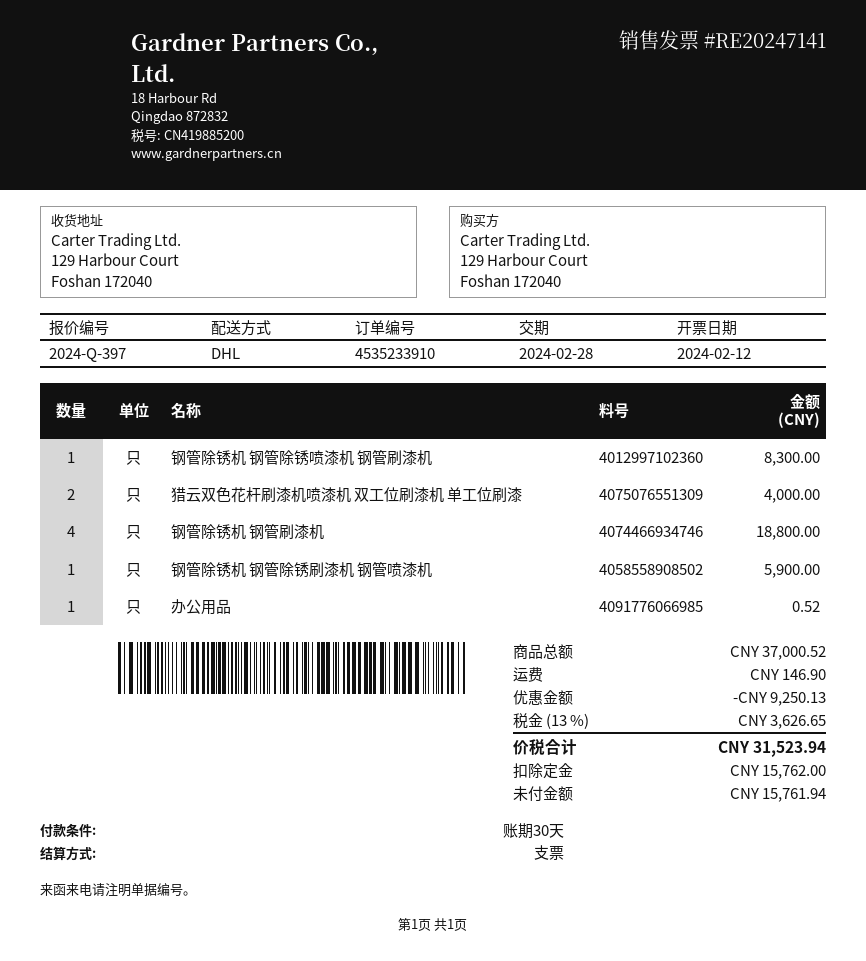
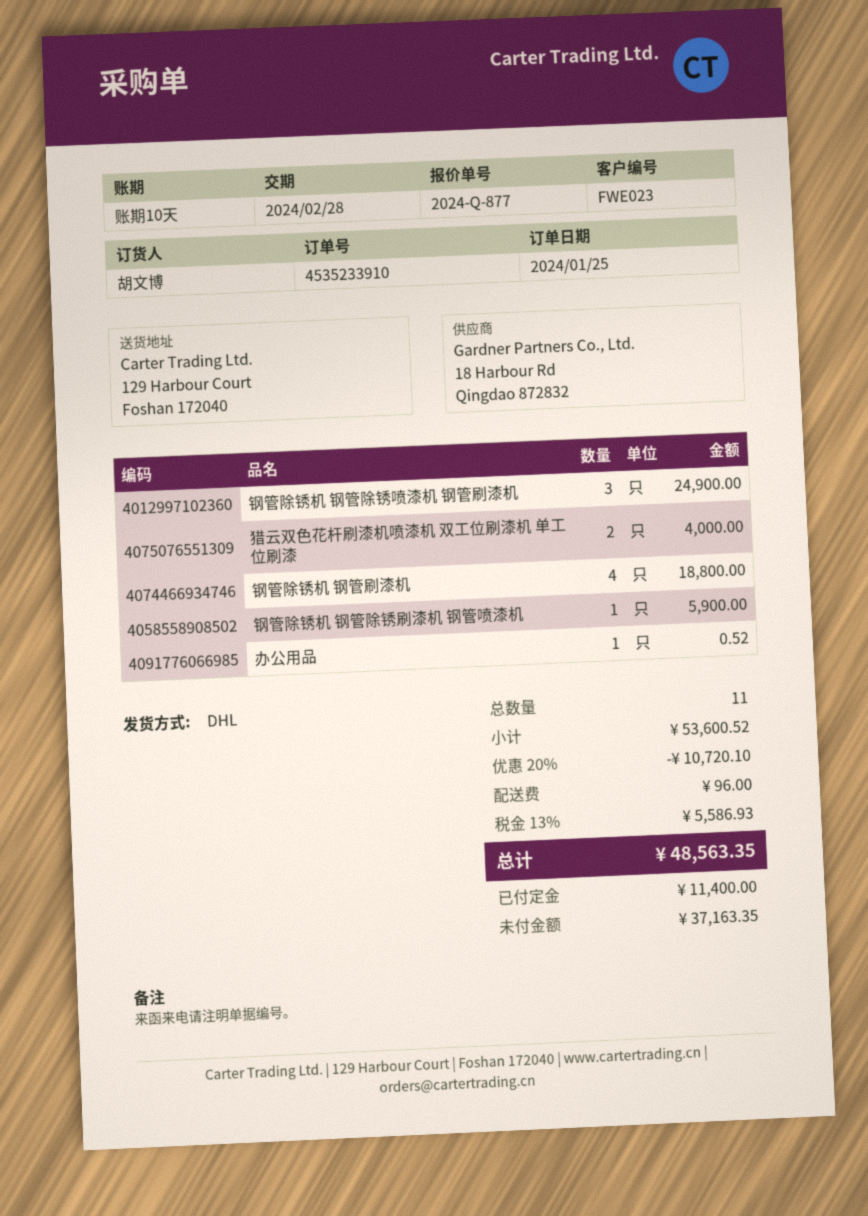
quote number: 2024-Q-397 -> 2024-Q-877
payment terms: 30 days -> 10 days
钢管除锈机 钢管除锈喷漆机 钢管刷漆机: 1 for 8300.00 -> 3 for 24900.00
subtotal: 37000.52 -> 53600.52
discount: 9250.13 -> 10720.10
shipping: 146.90 -> 96.00
tax: 13% = 3626.65 -> 13% = 5586.93
total: 31523.94 -> 48563.35
deposit: 15762.00 -> 11400.00
balance: 15761.94 -> 37163.35

